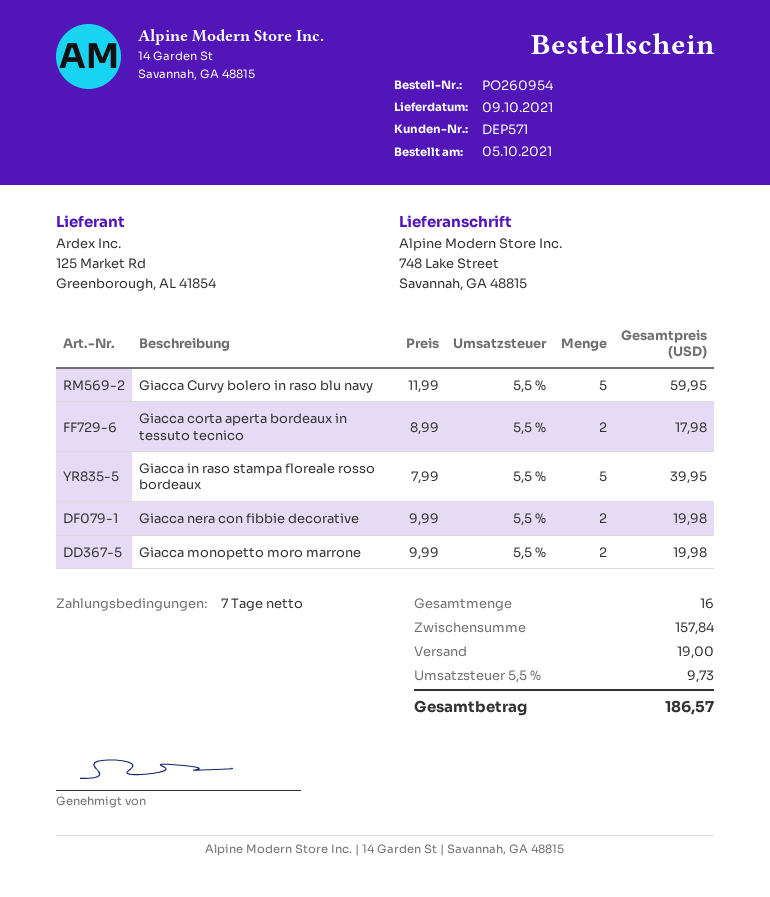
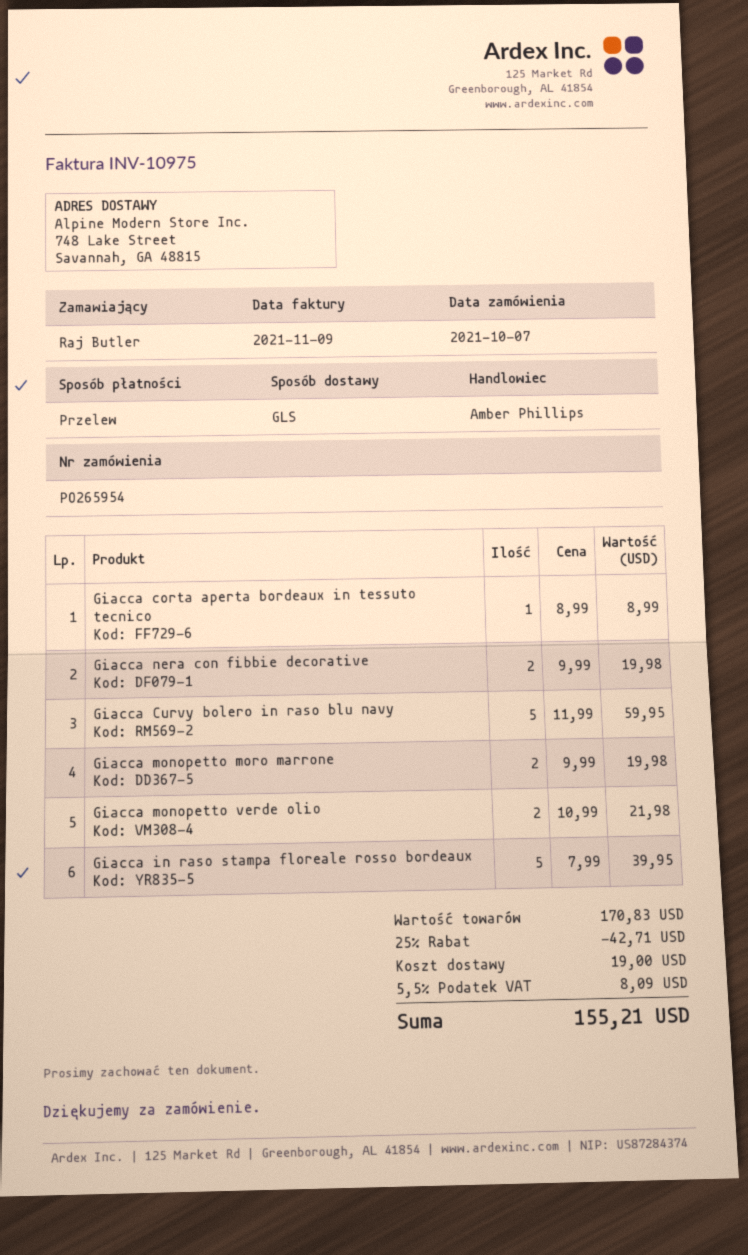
order number: PO260954 -> PO265954
order date: 2021-10-05 -> 2021-10-07
Giacca corta aperta bordeaux in tessuto tecnico: 2 x 8.99 = 17.98 -> 1 x 8.99 = 8.99
Giacca monopetto verde olio: none -> 2 x 10.99 = 21.98
subtotal: 157.84 -> 170.83
discount: none -> 25% = 42.71
tax: 5.5% = 9.73 -> 5.5% = 8.09
total: 186.57 -> 155.21

